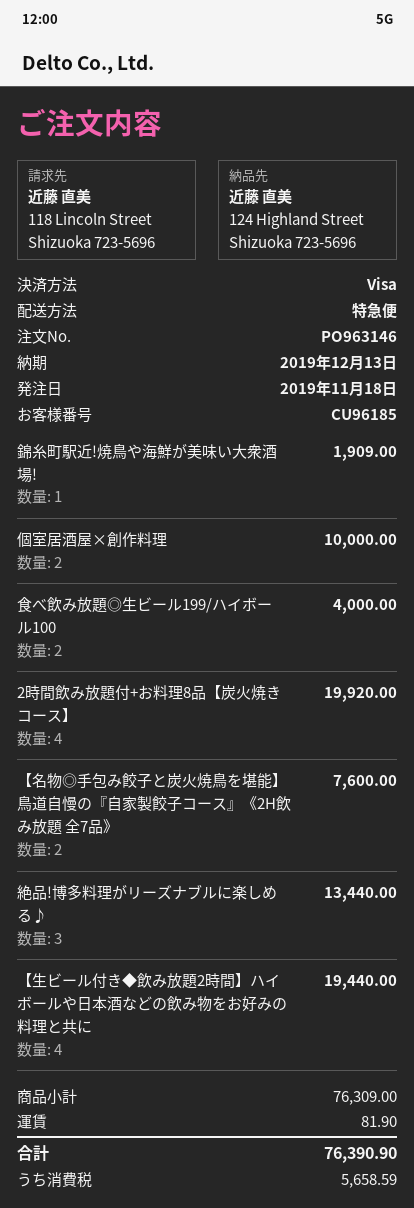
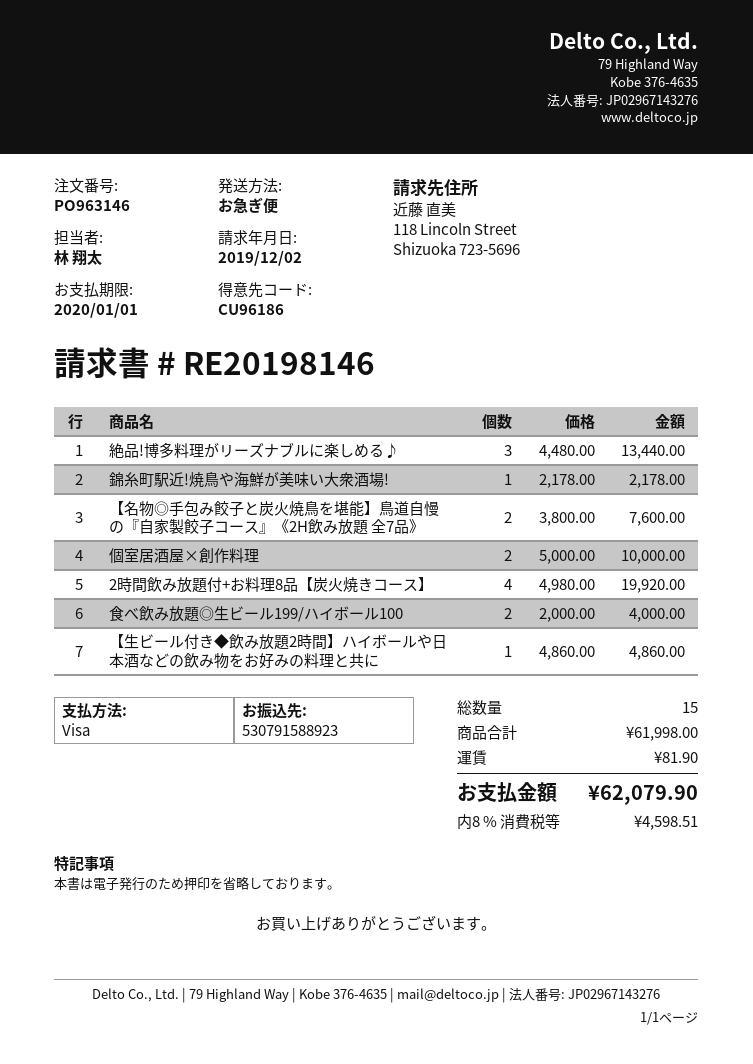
customer number: CU96185 -> CU96186
錦糸町駅近!焼鳥や海鮮が美味い大衆酒場!: 1 for 1909.00 -> 1 for 2178.00
【生ビール付き◆飲み放題2時間】ハイボールや日本酒などの飲み物をお好みの料理と共に: 4 for 19440.00 -> 1 for 4860.00
subtotal: 76309.00 -> 61998.00
tax: 5658.59 -> 4598.51
total: 76390.90 -> 62079.90

